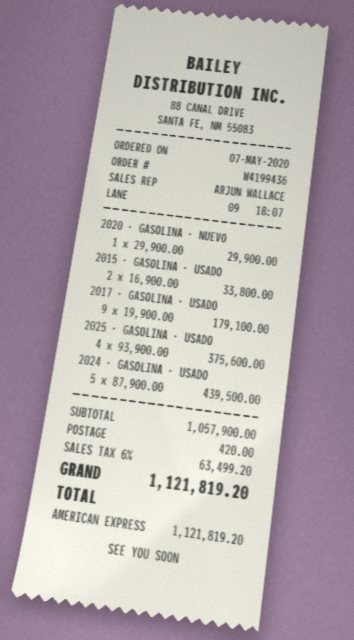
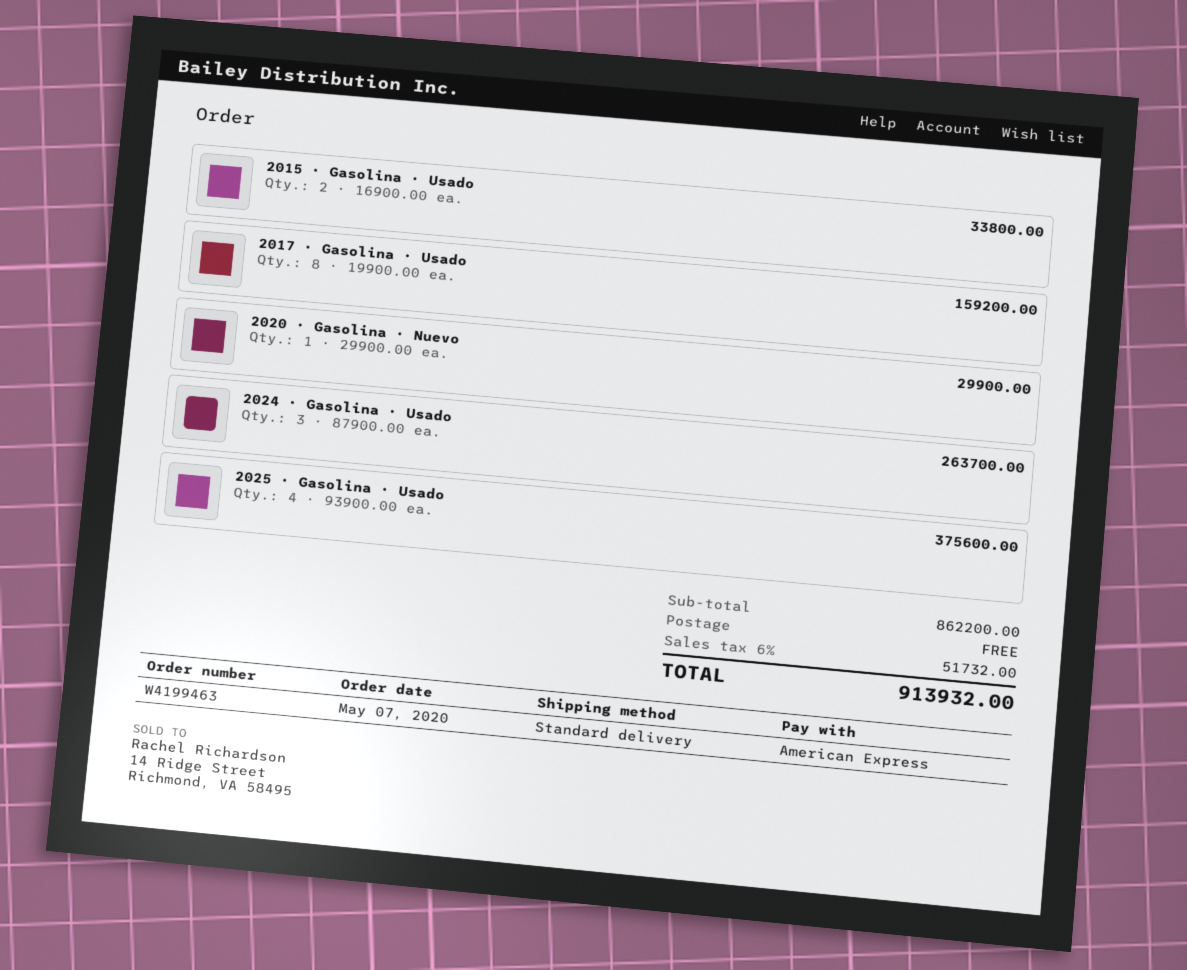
order number: W4199436 -> W4199463
2017 · GASOLINA · USADO: 9 x 19900.00 = 179100.00 -> 8 x 19900.00 = 159200.00
2024 · GASOLINA · USADO: 5 x 87900.00 = 439500.00 -> 3 x 87900.00 = 263700.00
subtotal: 1057900.00 -> 862200.00
shipping: 420.00 -> 0.00
tax: 6% = 63499.20 -> 6% = 51732.00
total: 1121819.20 -> 913932.00

